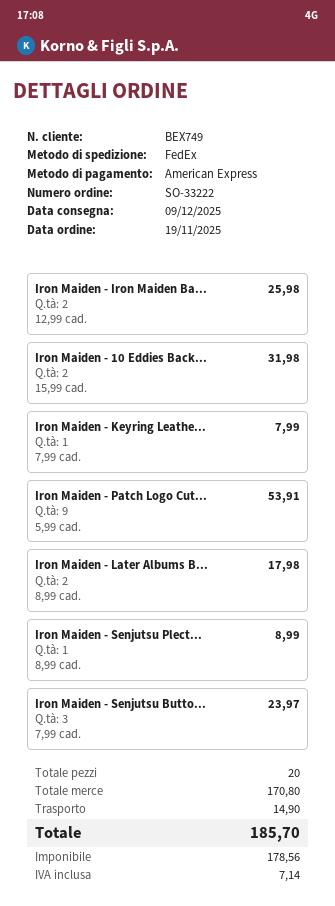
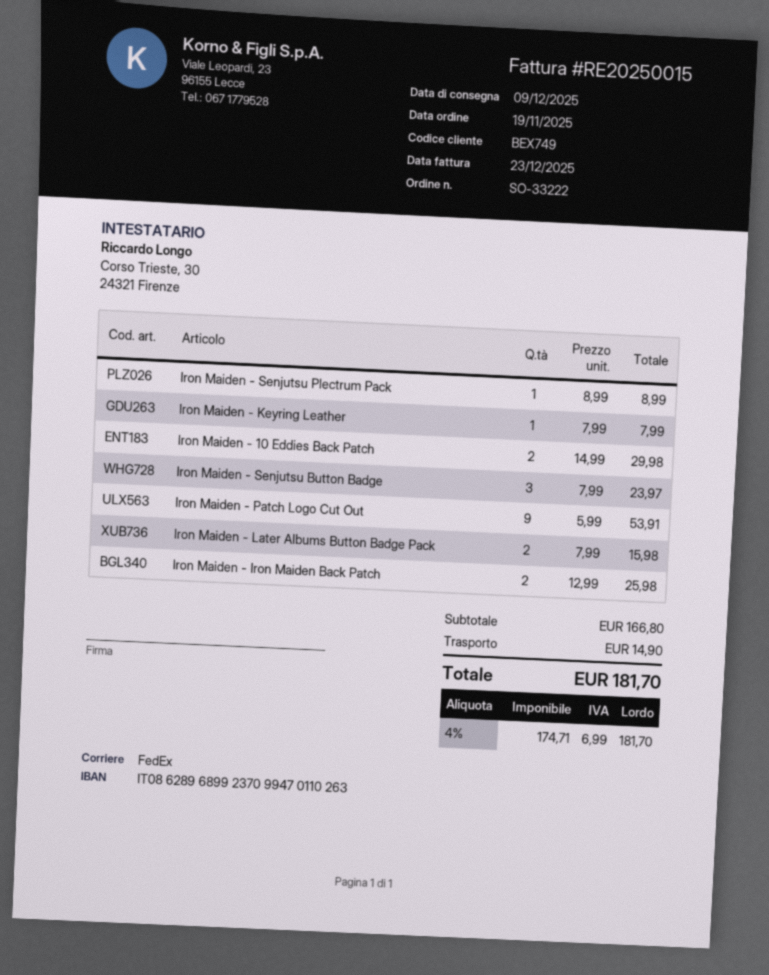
Iron Maiden - 10 Eddies Back...: 2 x 15.99 = 31.98 -> 2 x 14.99 = 29.98
Iron Maiden - Later Albums B...: 2 x 8.99 = 17.98 -> 2 x 7.99 = 15.98
subtotal: 170.80 -> 166.80
net: 178.56 -> 174.71
tax: 7.14 -> 6.99
total: 185.70 -> 181.70

